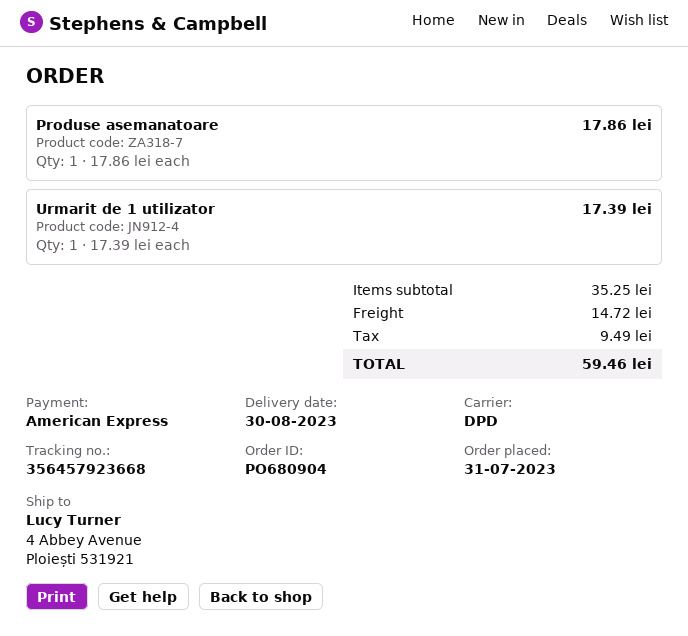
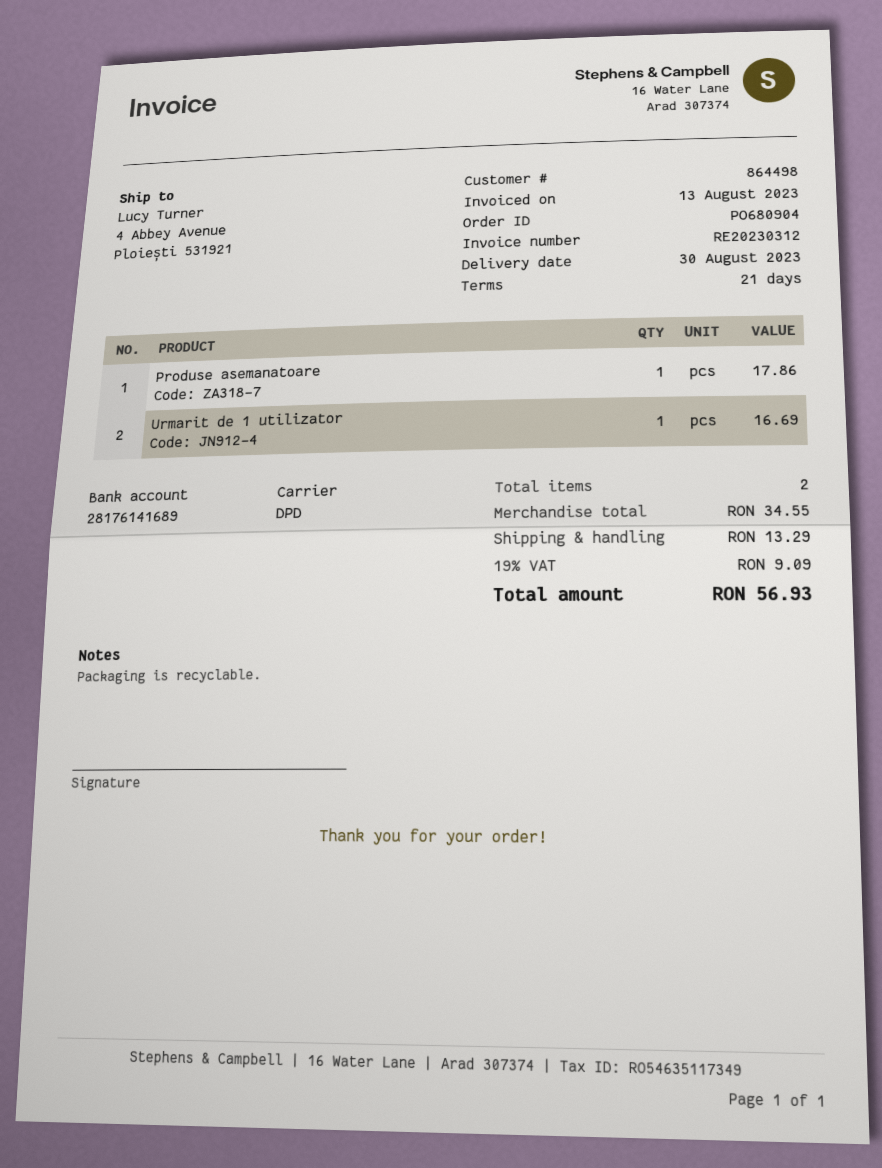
Urmarit de 1 utilizator: 1 for 17.39 -> 1 for 16.69
subtotal: 35.25 -> 34.55
shipping: 14.72 -> 13.29
tax: 9.49 -> 9.09
total: 59.46 -> 56.93

